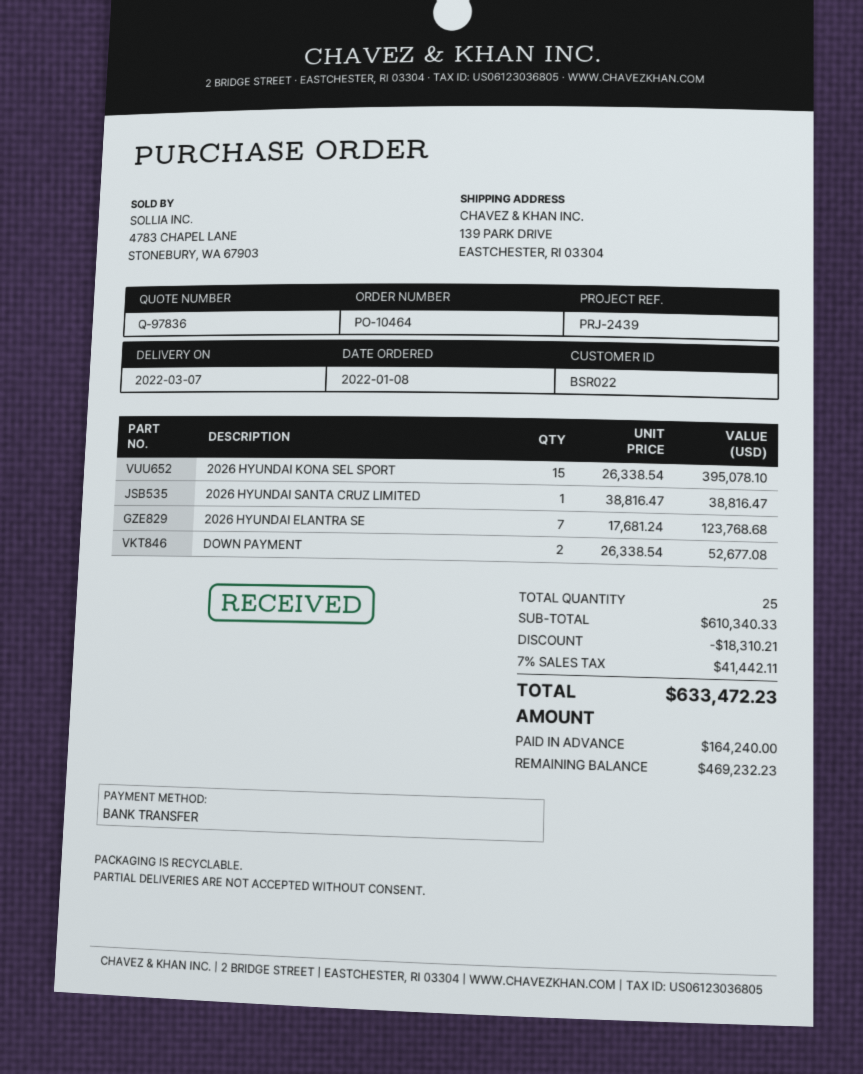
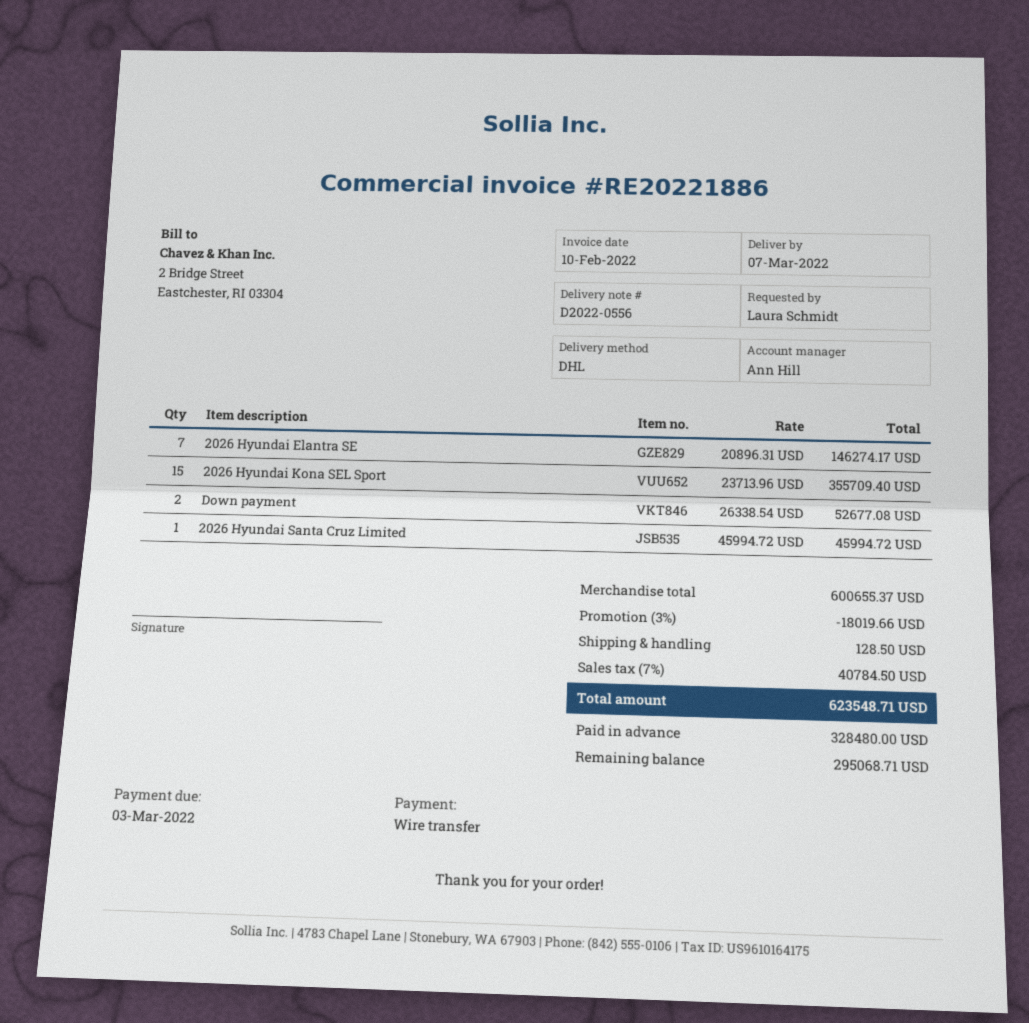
2026 HYUNDAI KONA SEL SPORT: 15 x 26338.54 = 395078.10 -> 15 x 23713.96 = 355709.40
2026 HYUNDAI SANTA CRUZ LIMITED: 1 x 38816.47 = 38816.47 -> 1 x 45994.72 = 45994.72
2026 HYUNDAI ELANTRA SE: 7 x 17681.24 = 123768.68 -> 7 x 20896.31 = 146274.17
subtotal: 610340.33 -> 600655.37
discount: 18310.21 -> 18019.66
shipping: none -> 128.50
tax: 7% = 41442.11 -> 7% = 40784.50
total: 633472.23 -> 623548.71
deposit: 164240.00 -> 328480.00
balance: 469232.23 -> 295068.71

